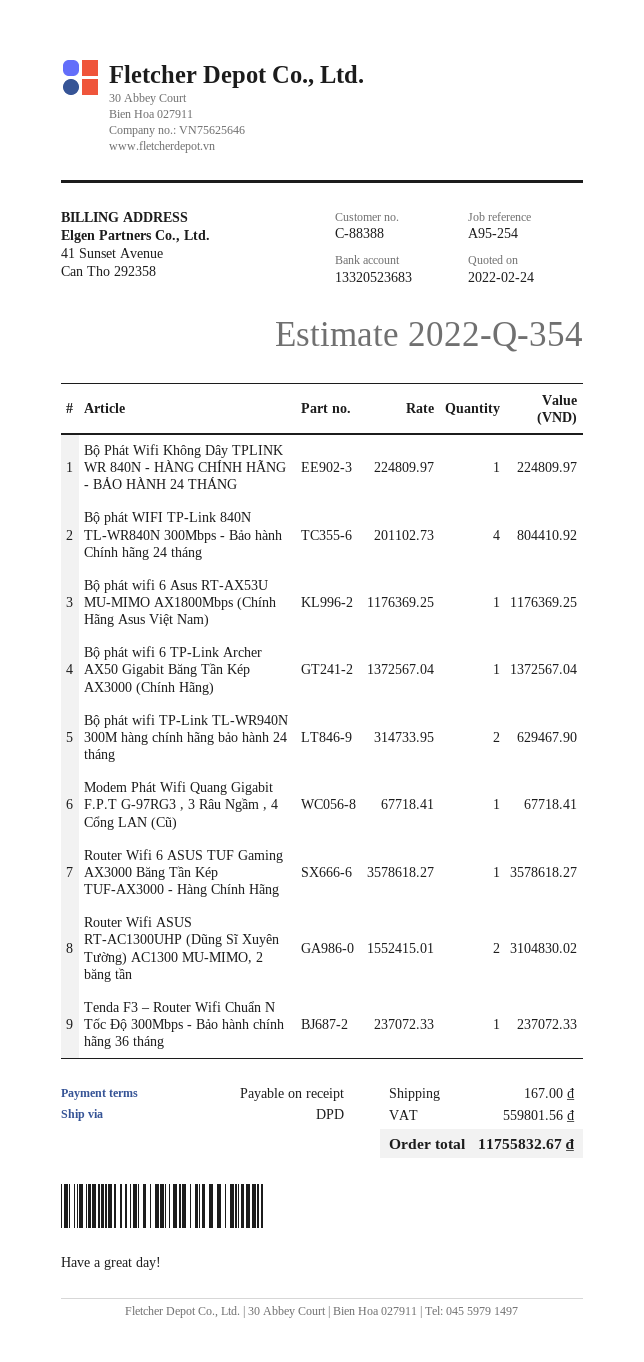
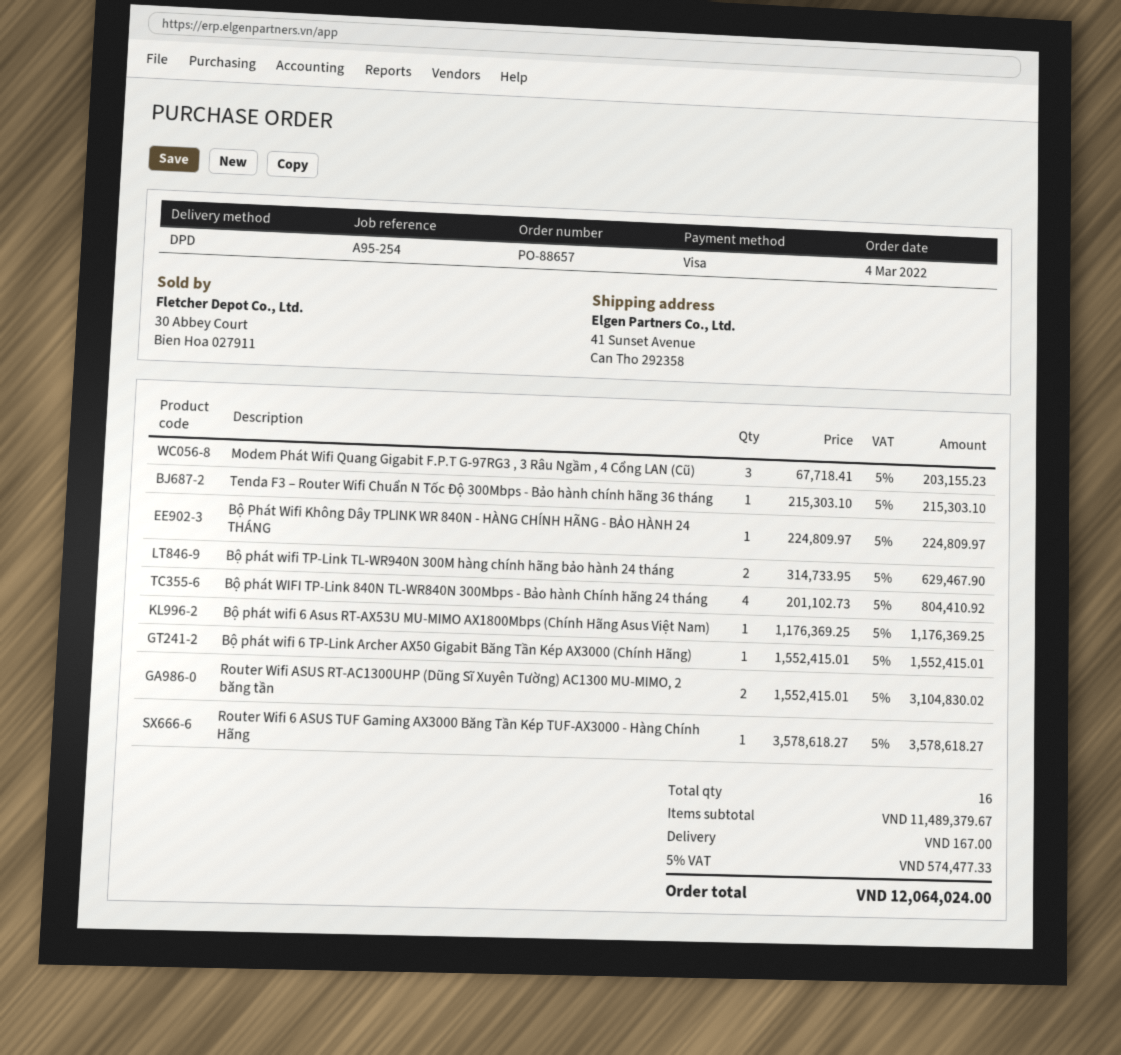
Bộ phát wifi 6 TP-Link Archer AX50 Gigabit Băng Tần Kép AX3000 (Chính Hãng): 1 x 1372567.04 = 1372567.04 -> 1 x 1552415.01 = 1552415.01
Modem Phát Wifi Quang Gigabit F.P.T G-97RG3 , 3 Râu Ngầm , 4 Cổng LAN (Cũ): 1 x 67718.41 = 67718.41 -> 3 x 67718.41 = 203155.23
Tenda F3 – Router Wifi Chuẩn N Tốc Độ 300Mbps - Bảo hành chính hãng 36 tháng: 1 x 237072.33 = 237072.33 -> 1 x 215303.10 = 215303.10
tax: 559801.56 -> 574477.33
total: 11755832.67 -> 12064024.00

